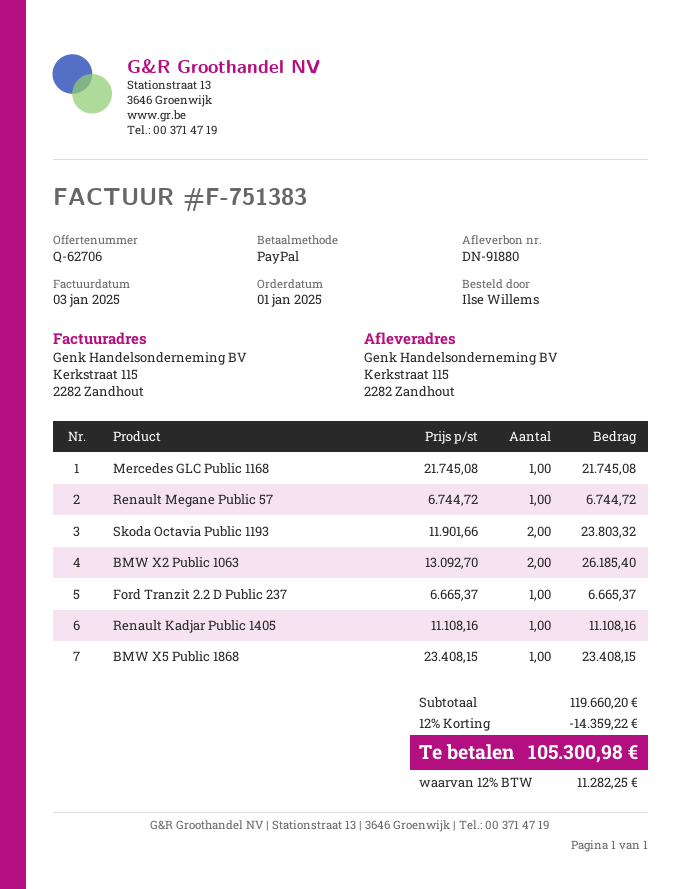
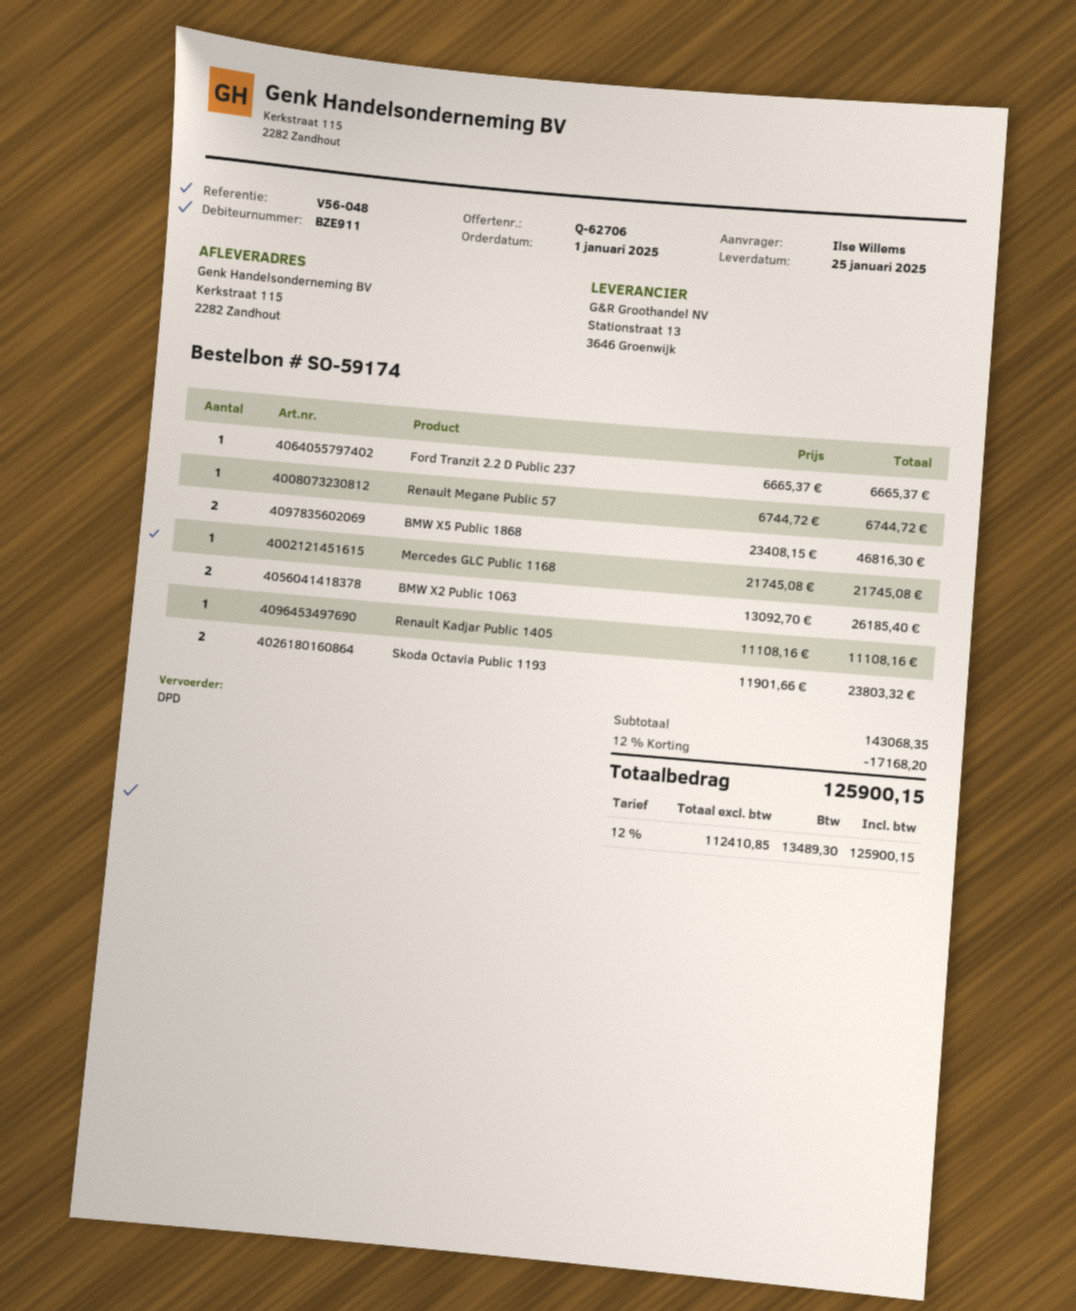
BMW X5 Public 1868: 1 x 23408.15 = 23408.15 -> 2 x 23408.15 = 46816.30
subtotal: 119660.20 -> 143068.35
discount: 12% = 14359.22 -> 12% = 17168.20
tax: 12% = 11282.25 -> 12% = 13489.30
total: 105300.98 -> 125900.15

